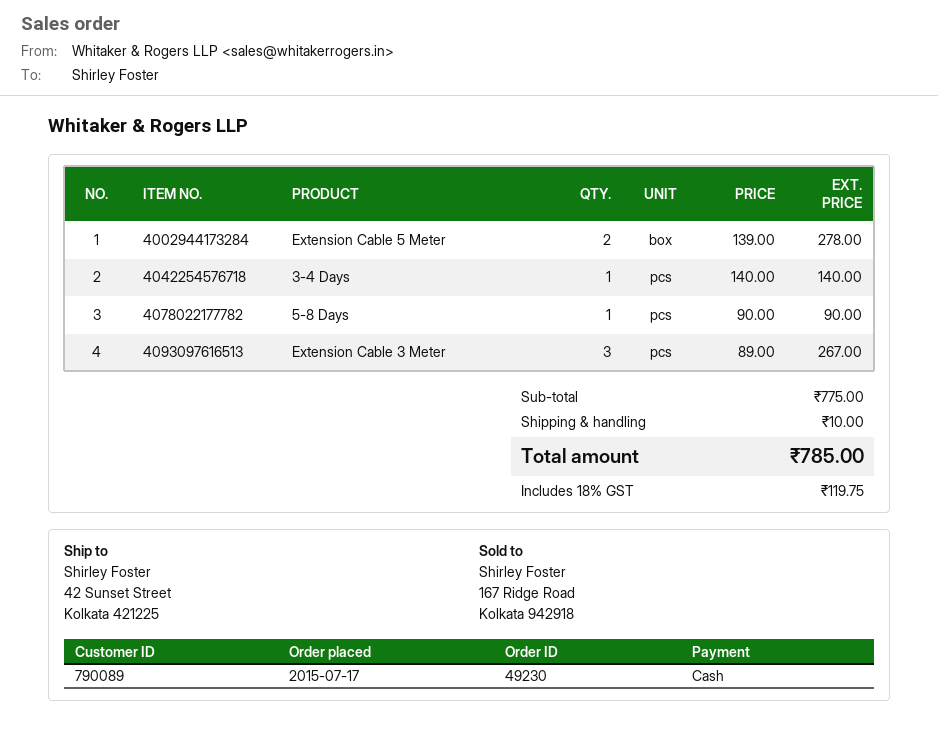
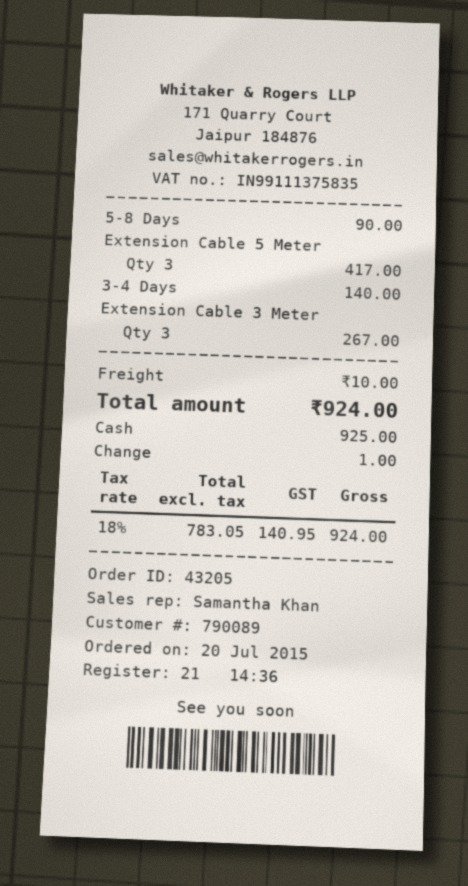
order number: 49230 -> 43205
order date: 2015-07-17 -> 2015-07-20
Extension Cable 5 Meter: 2 for 278.00 -> 3 for 417.00
tax: 18% = 119.75 -> 18% = 140.95
total: 785.00 -> 924.00

